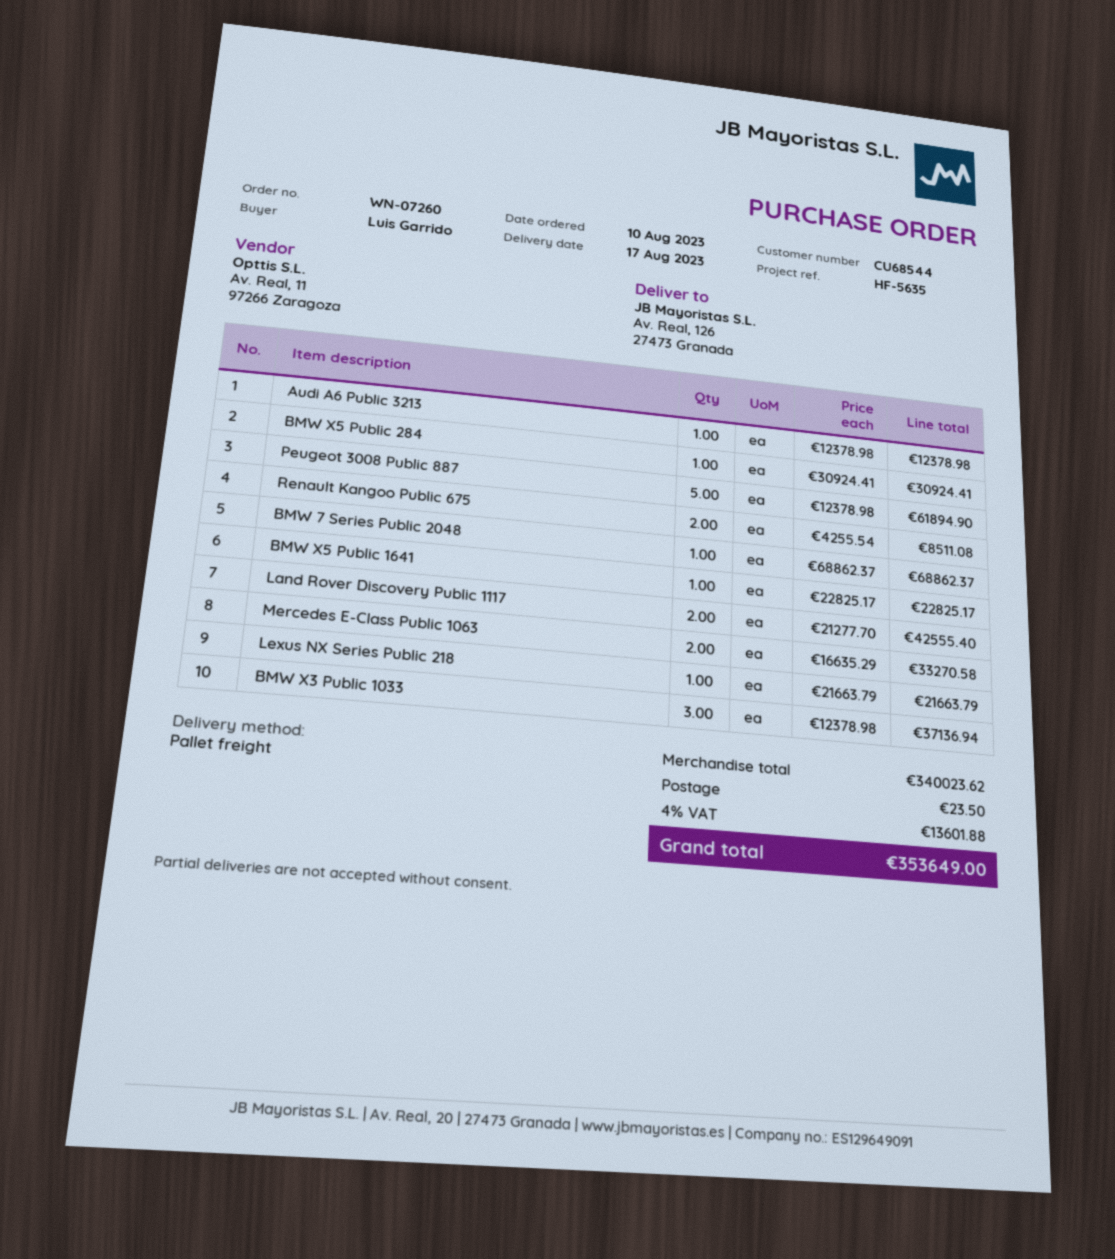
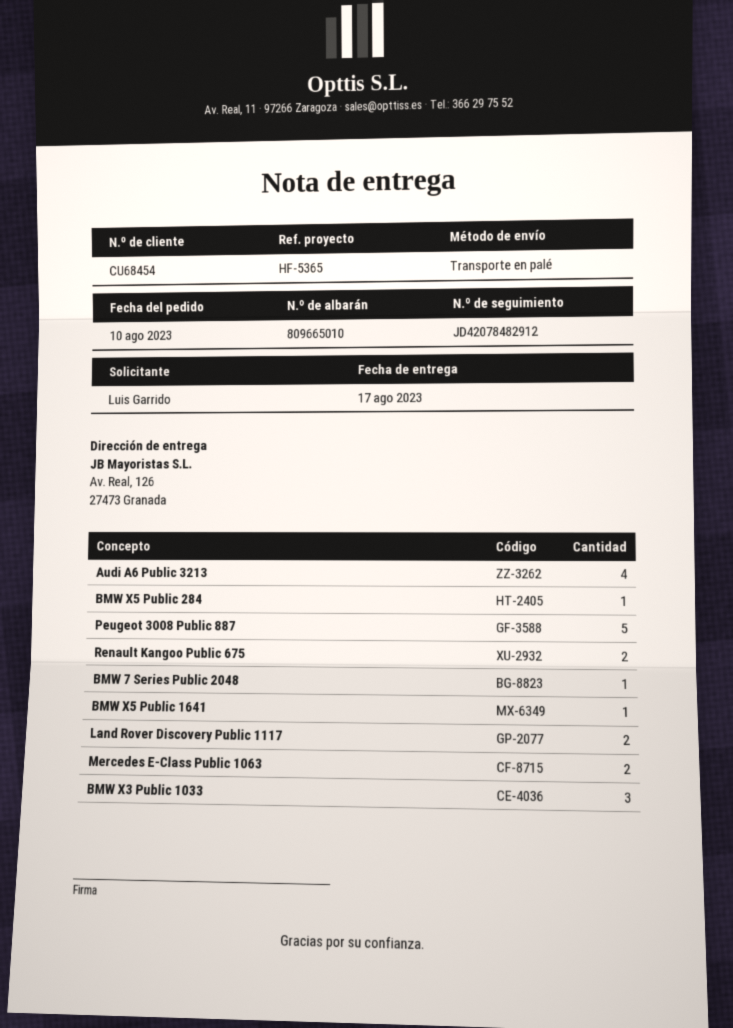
customer number: CU68544 -> CU68454
reference: HF-5635 -> HF-5365
Audi A6 Public 3213: 1 -> 4
Lexus NX Series Public 218: 1 -> none

